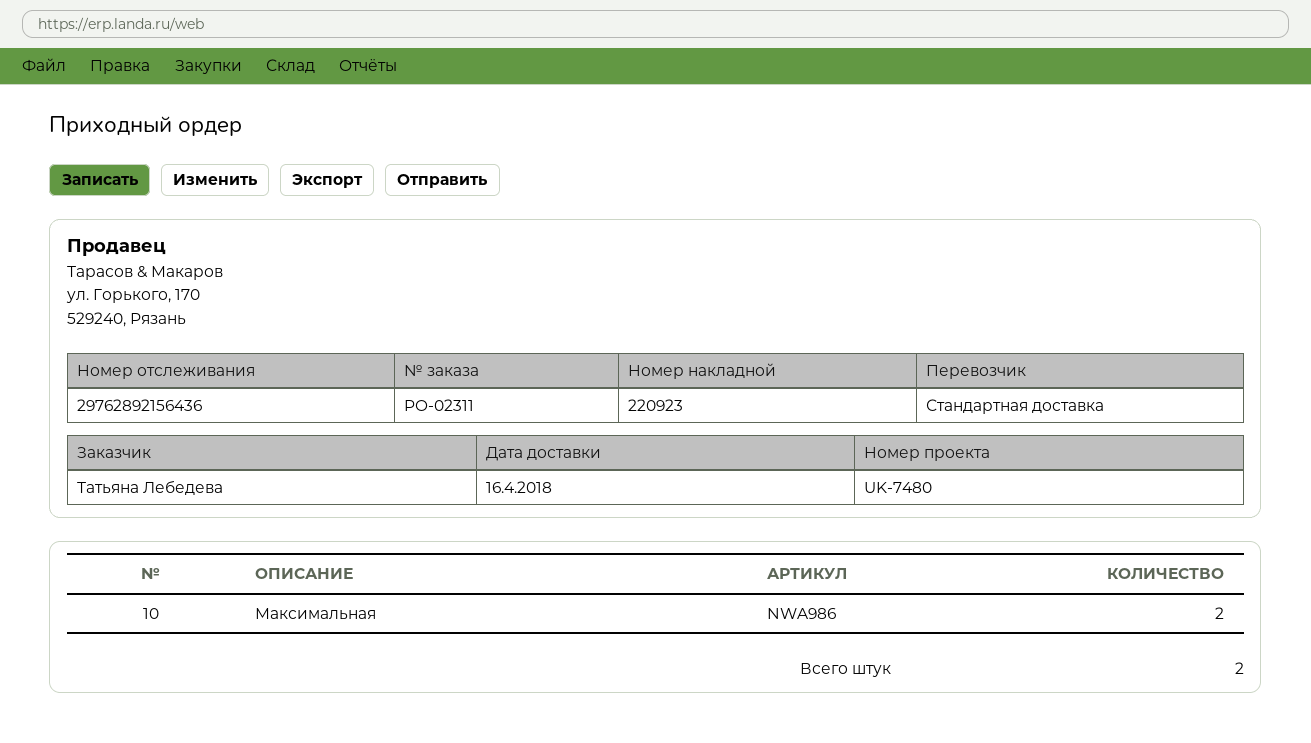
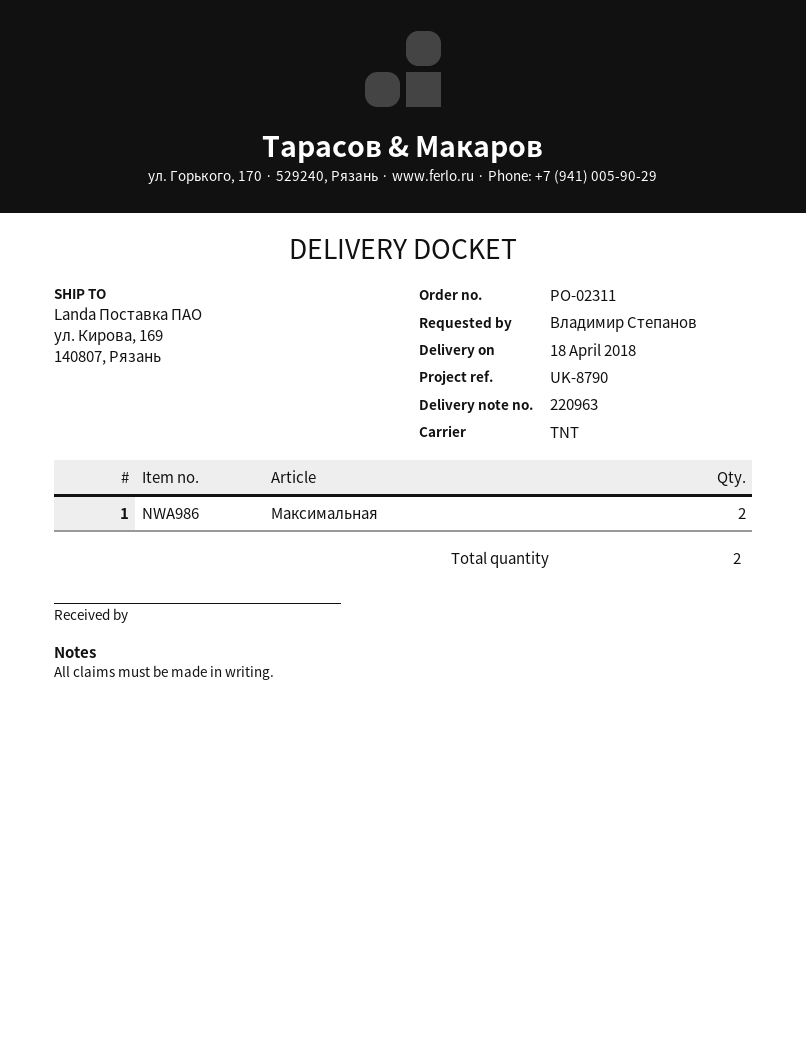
delivery note number: 220923 -> 220963
delivery date: 2018-04-16 -> 2018-04-18
reference: UK-7480 -> UK-8790
ordered by: Татьяна Лебедева -> Владимир Степанов
shipping method: standard -> TNT

